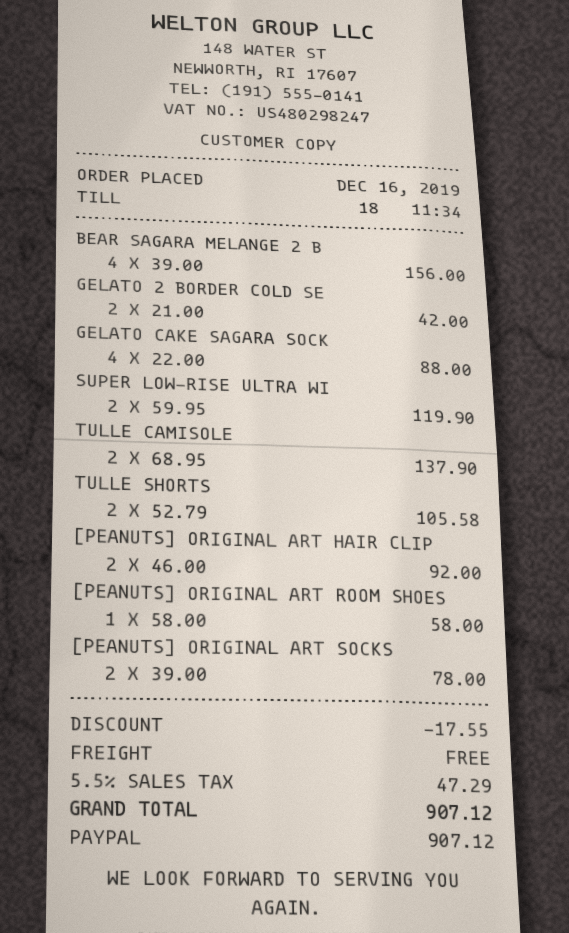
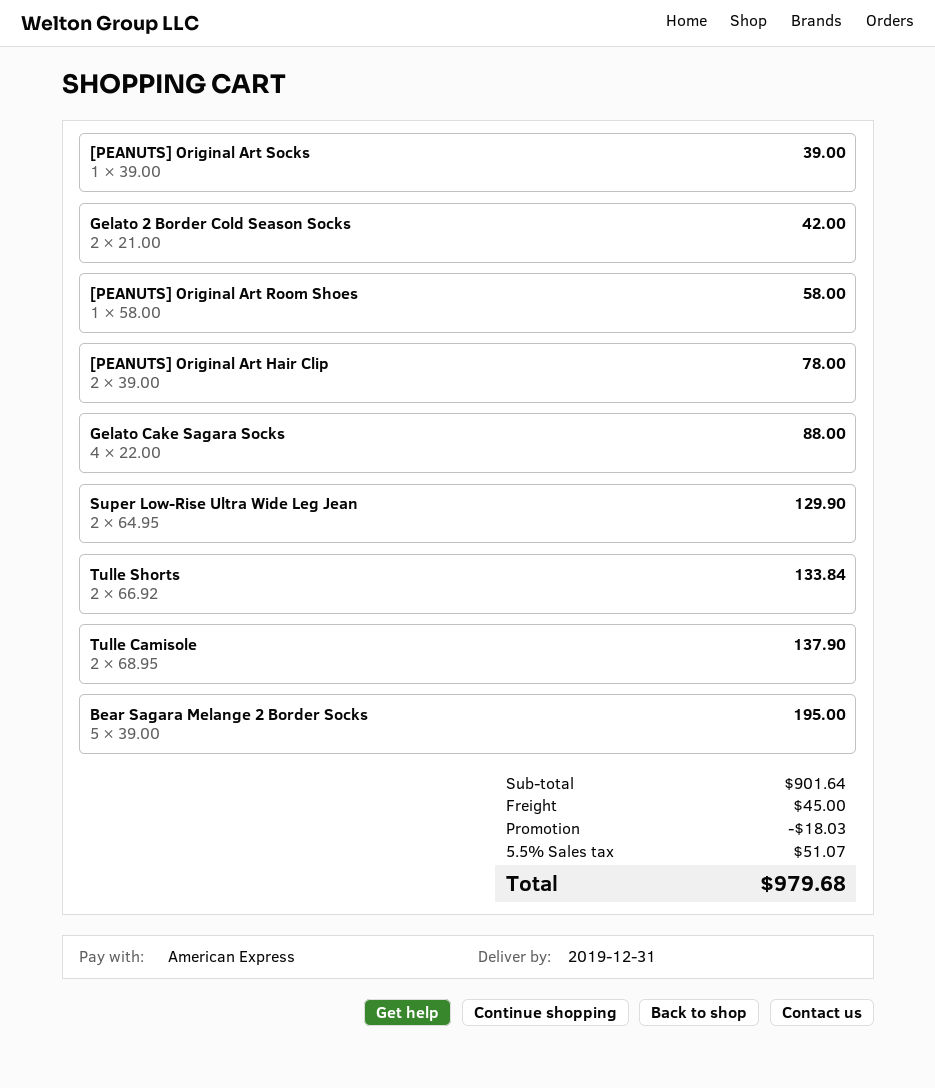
payment method: PayPal -> American Express
BEAR SAGARA MELANGE 2 B: 4 x 39.00 = 156.00 -> 5 x 39.00 = 195.00
SUPER LOW-RISE ULTRA WI: 2 x 59.95 = 119.90 -> 2 x 64.95 = 129.90
TULLE SHORTS: 2 x 52.79 = 105.58 -> 2 x 66.92 = 133.84
[PEANUTS] ORIGINAL ART HAIR CLIP: 2 x 46.00 = 92.00 -> 2 x 39.00 = 78.00
[PEANUTS] ORIGINAL ART SOCKS: 2 x 39.00 = 78.00 -> 1 x 39.00 = 39.00
discount: 17.55 -> 18.03
shipping: 0.00 -> 45.00
tax: 5.5% = 47.29 -> 5.5% = 51.07
total: 907.12 -> 979.68

